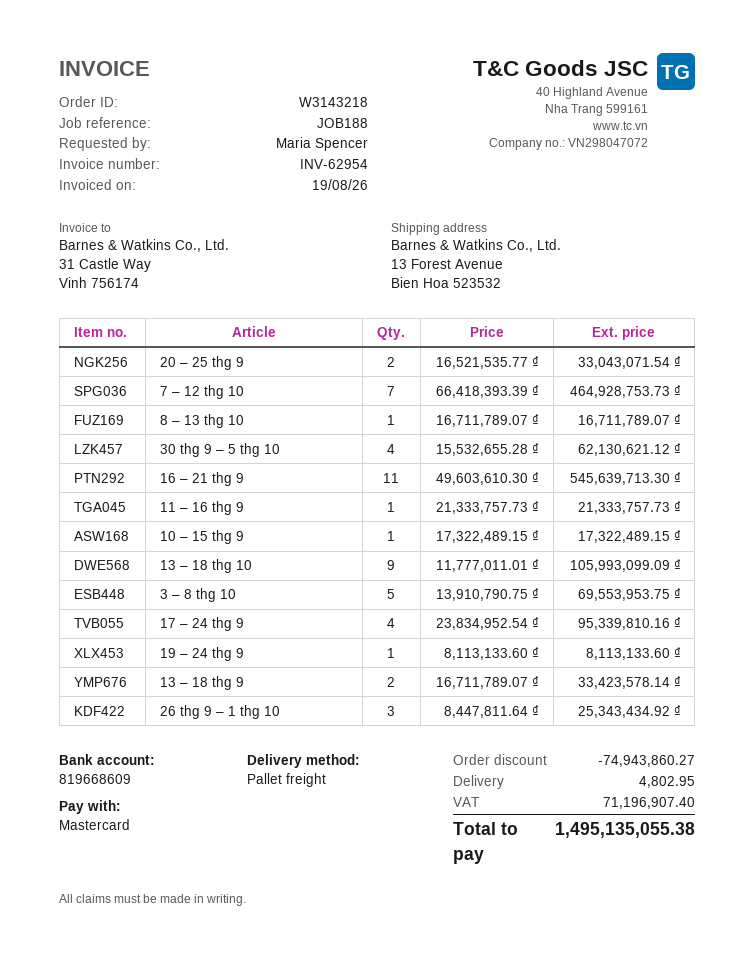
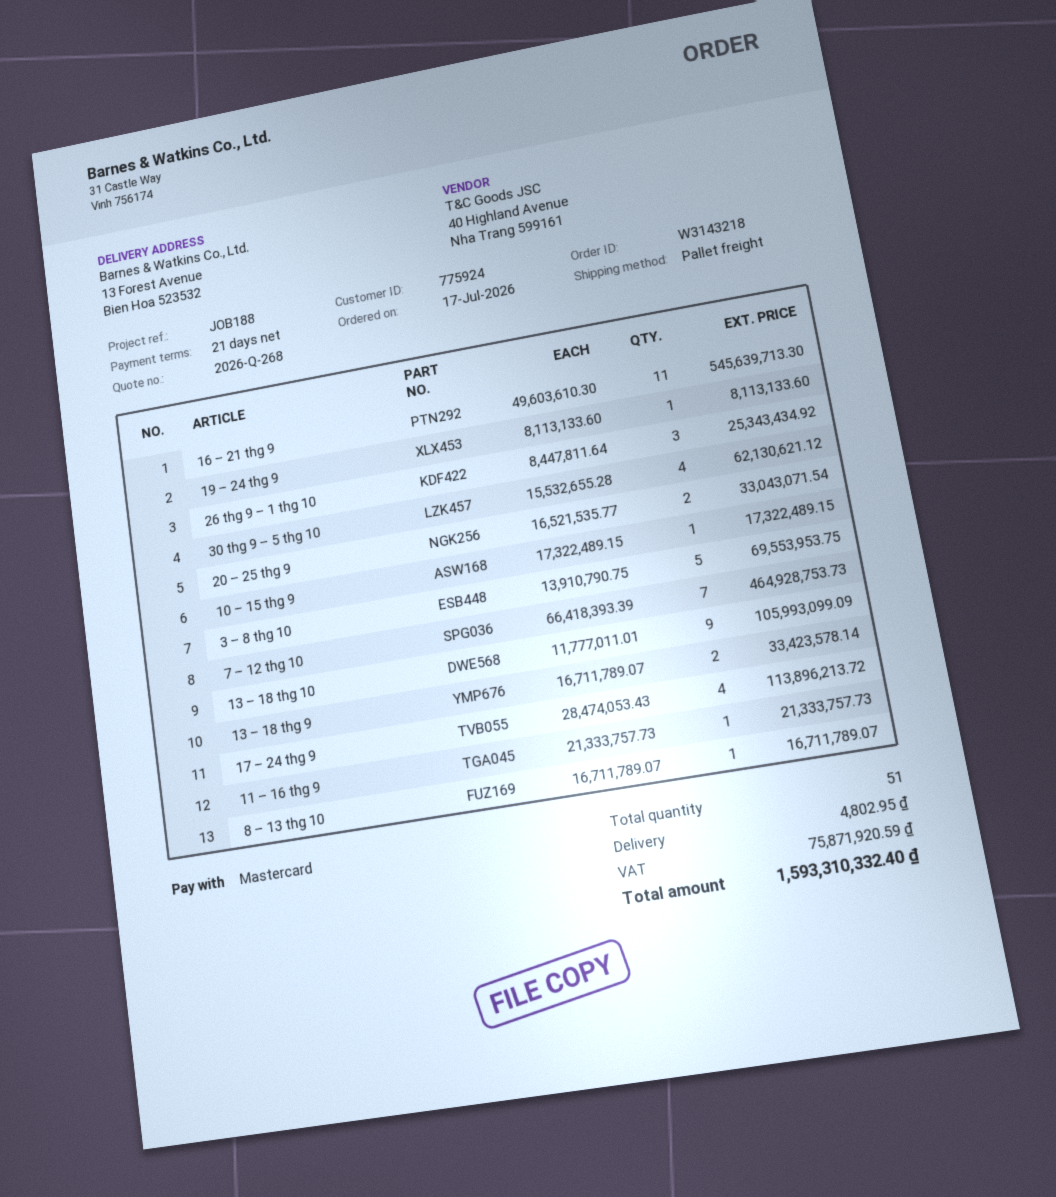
17 – 24 thg 9: 4 x 23834952.54 = 95339810.16 -> 4 x 28474053.43 = 113896213.72
discount: 74943860.27 -> none
tax: 71196907.40 -> 75871920.59
total: 1495135055.38 -> 1593310332.40

